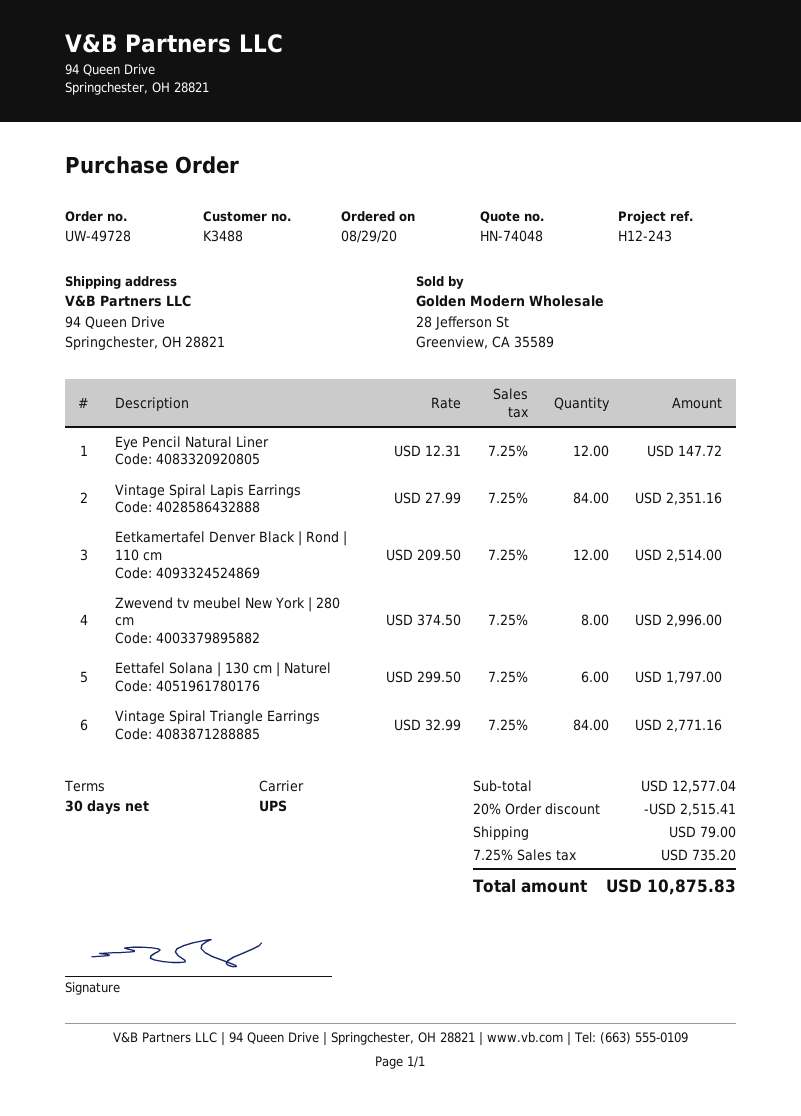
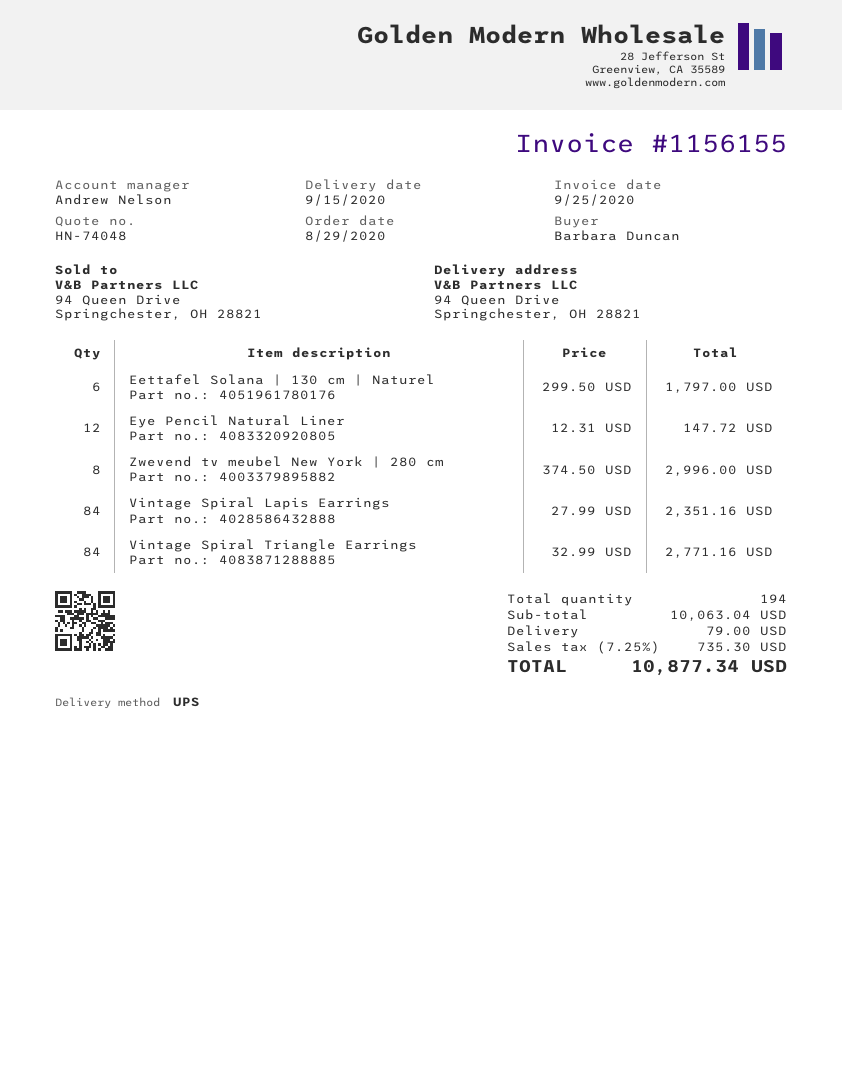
Eetkamertafel Denver Black | Rond | 110 cm: 12 x 209.50 = 2514.00 -> none
subtotal: 12577.04 -> 10063.04
discount: 20% = 2515.41 -> none
tax: 7.25% = 735.20 -> 7.25% = 735.30
total: 10875.83 -> 10877.34

